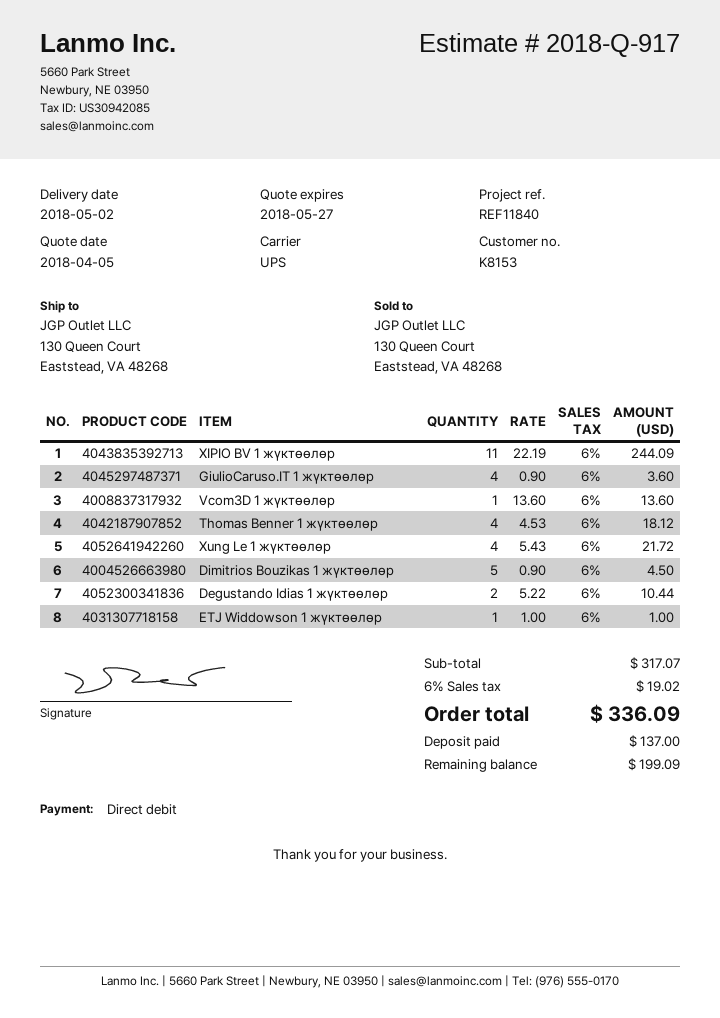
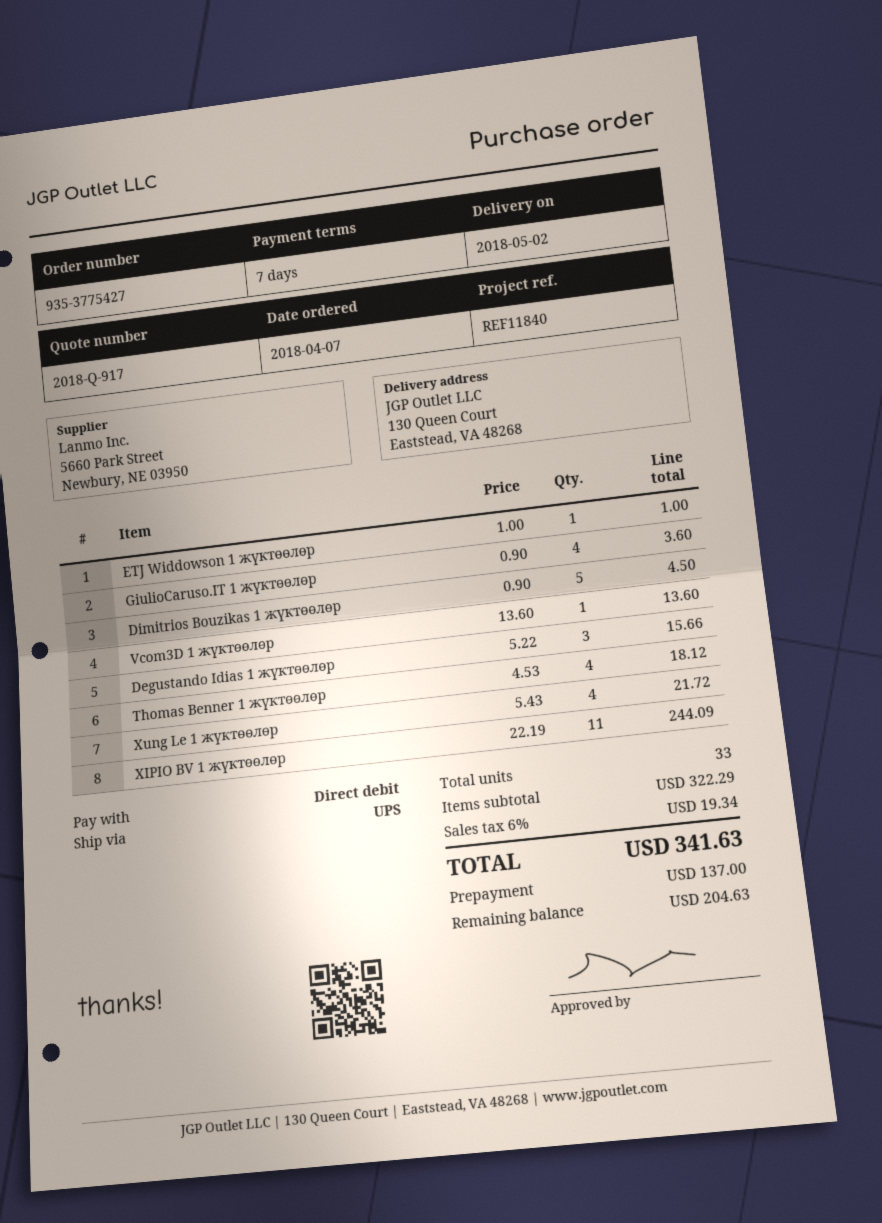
Degustando Idias 1 жүктөөлөр: 2 x 5.22 = 10.44 -> 3 x 5.22 = 15.66
subtotal: 317.07 -> 322.29
tax: 6% = 19.02 -> 6% = 19.34
total: 336.09 -> 341.63
balance: 199.09 -> 204.63

